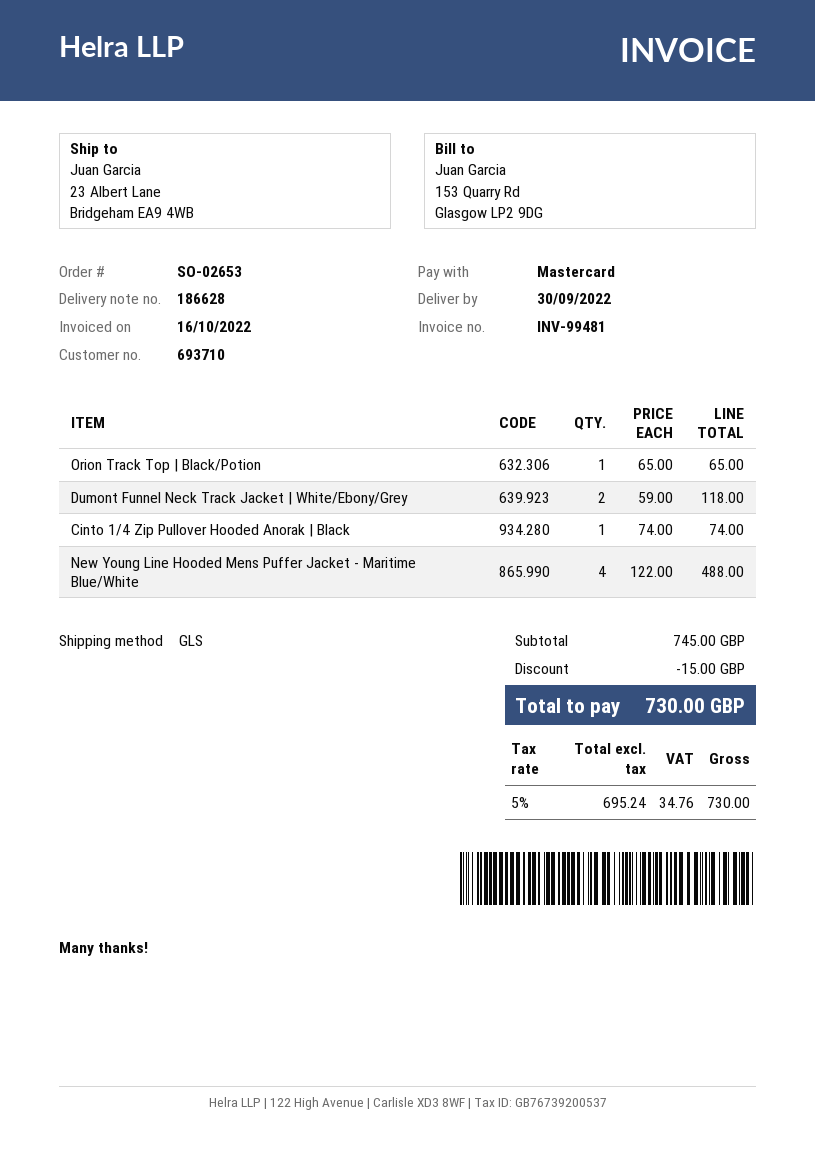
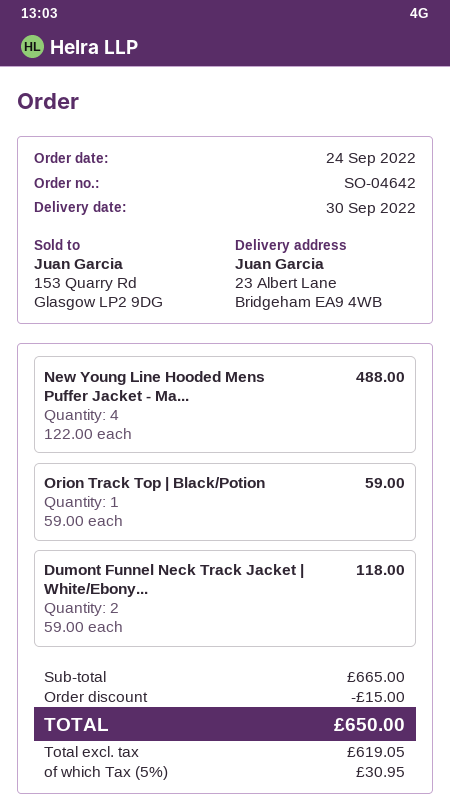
order number: SO-02653 -> SO-04642
Orion Track Top | Black/Potion: 1 x 65.00 = 65.00 -> 1 x 59.00 = 59.00
Cinto 1/4 Zip Pullover Hooded Anorak | Black: 1 x 74.00 = 74.00 -> none
subtotal: 745.00 -> 665.00
net: 695.24 -> 619.05
tax: 5% = 34.76 -> 5% = 30.95
total: 730.00 -> 650.00

